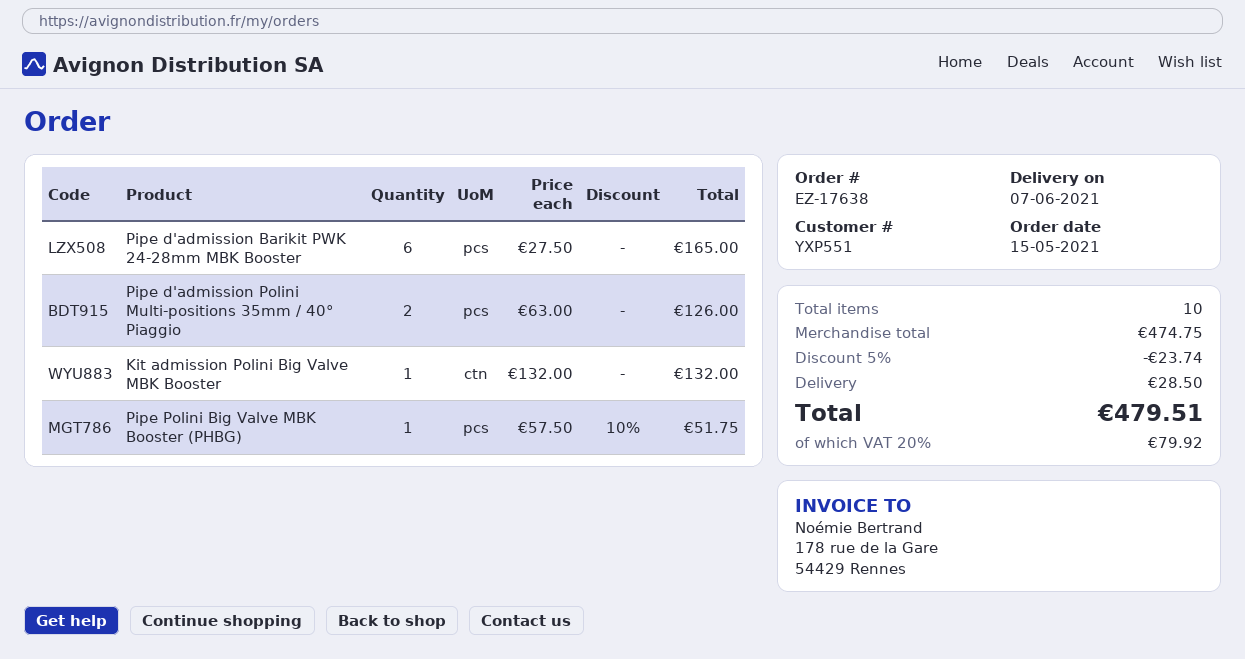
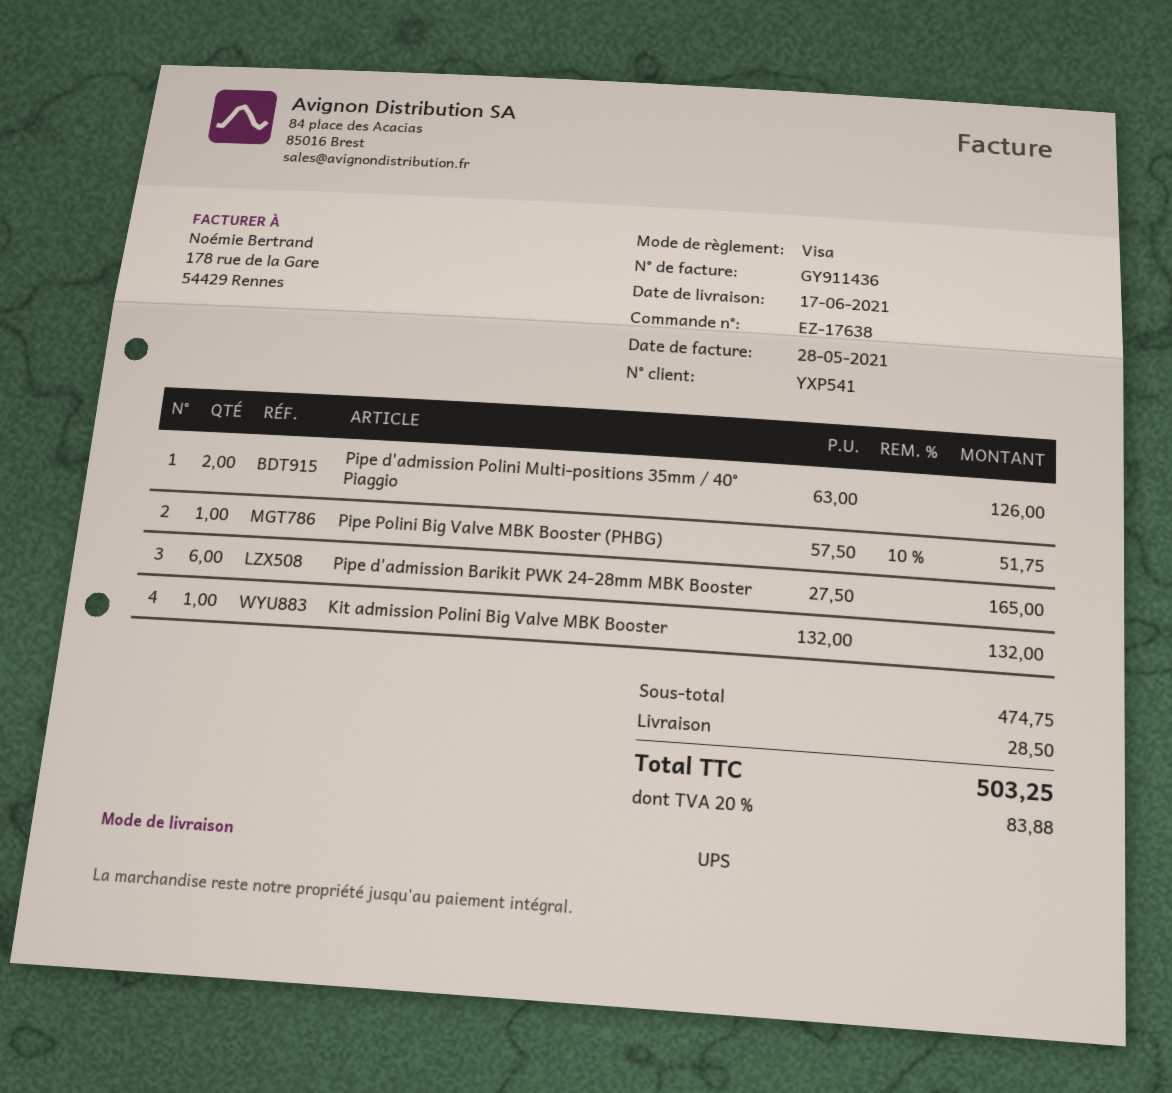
delivery date: 2021-06-07 -> 2021-06-17
customer number: YXP551 -> YXP541
discount: 5% = 23.74 -> none
tax: 20% = 79.92 -> 20% = 83.88
total: 479.51 -> 503.25

